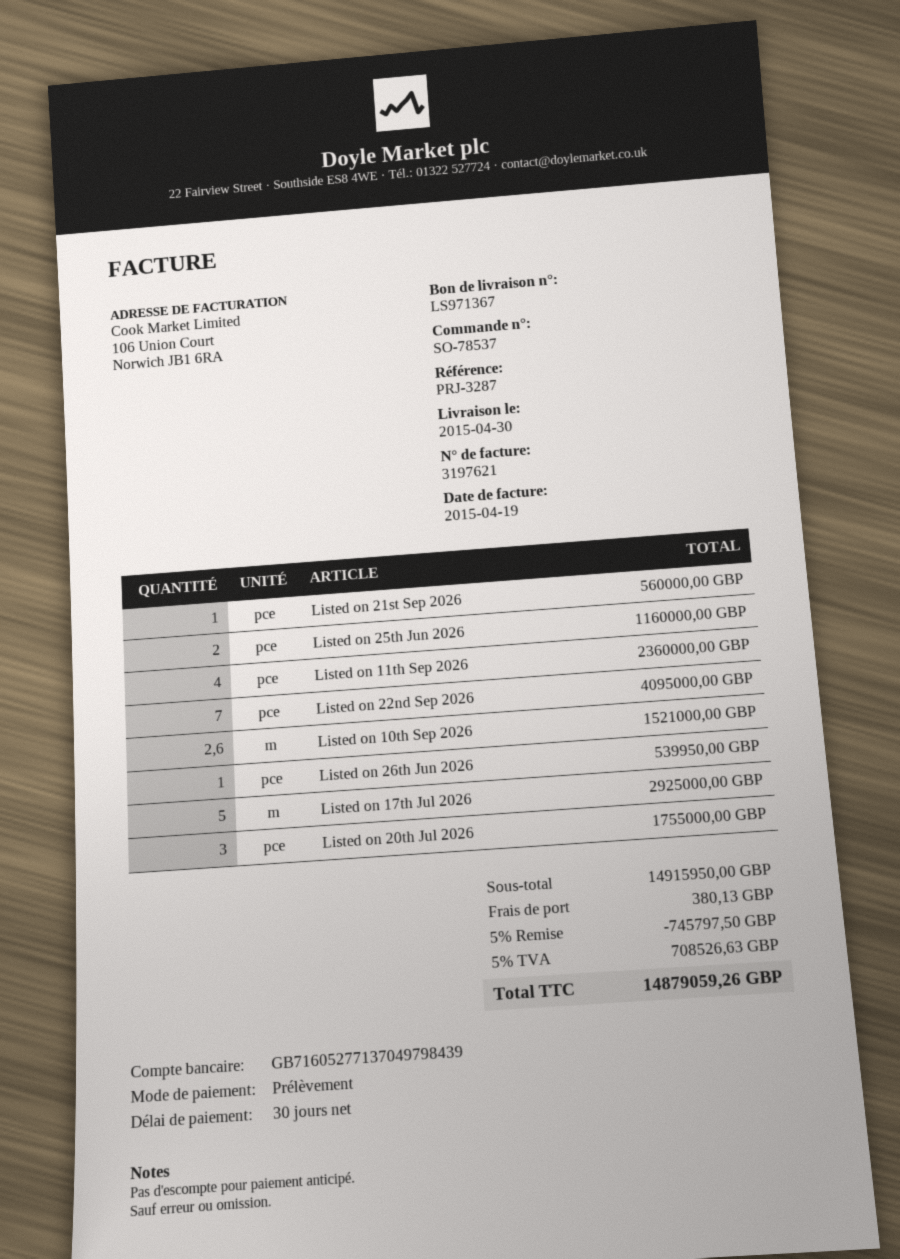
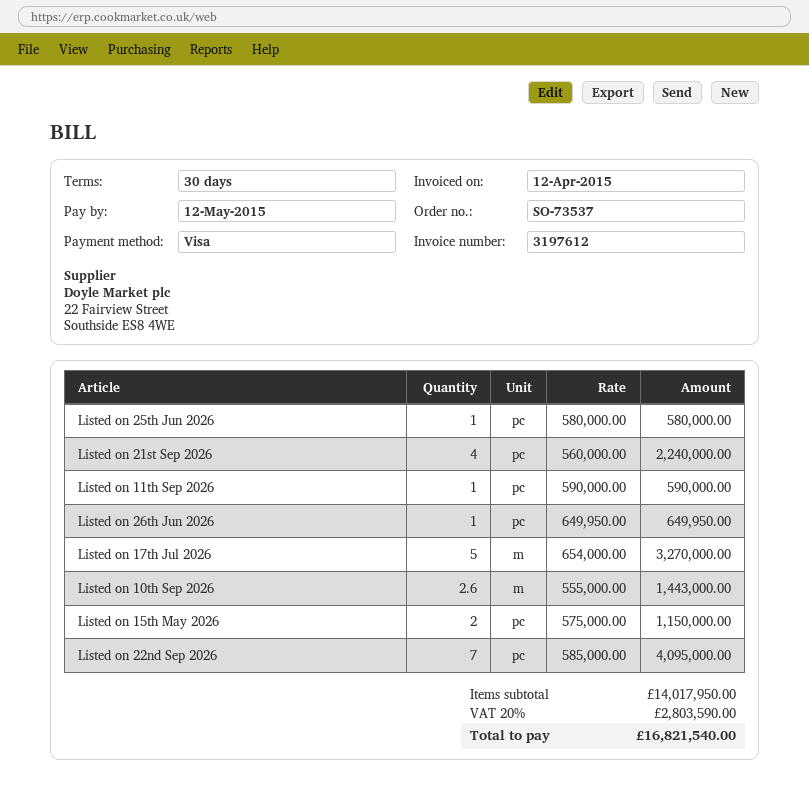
order number: SO-78537 -> SO-73537
invoice number: 3197621 -> 3197612
invoice date: 2015-04-19 -> 2015-04-12
payment method: direct debit -> Visa
Listed on 21st Sep 2026: 1 for 560000.00 -> 4 for 2240000.00
Listed on 25th Jun 2026: 2 for 1160000.00 -> 1 for 580000.00
Listed on 11th Sep 2026: 4 for 2360000.00 -> 1 for 590000.00
Listed on 10th Sep 2026: 2.6 for 1521000.00 -> 2.6 for 1443000.00
Listed on 26th Jun 2026: 1 for 539950.00 -> 1 for 649950.00
Listed on 17th Jul 2026: 5 for 2925000.00 -> 5 for 3270000.00
Listed on 20th Jul 2026: 3 for 1755000.00 -> none
Listed on 15th May 2026: none -> 2 for 1150000.00
subtotal: 14915950.00 -> 14017950.00
discount: 5% = 745797.50 -> none
shipping: 380.13 -> none
tax: 5% = 708526.63 -> 20% = 2803590.00
total: 14879059.26 -> 16821540.00

